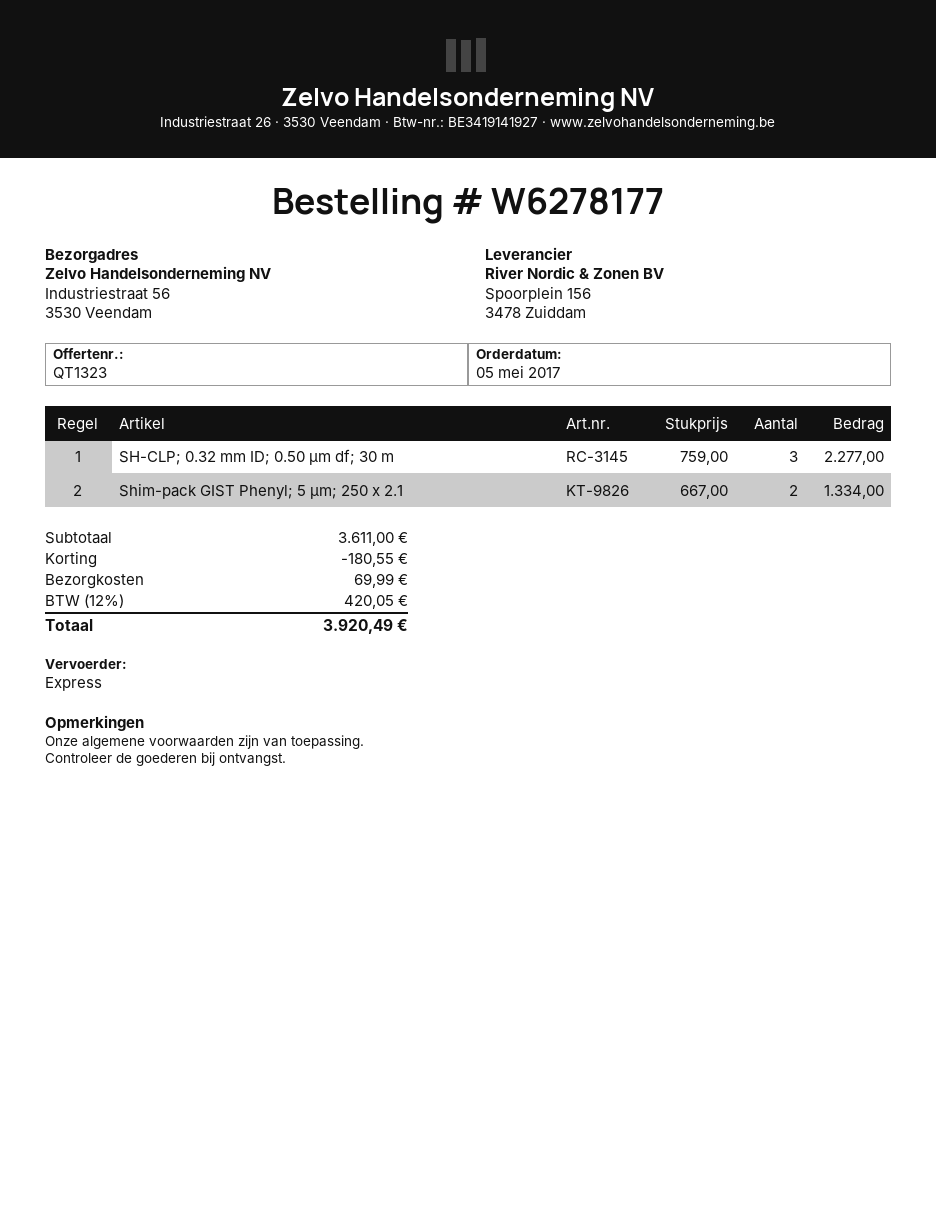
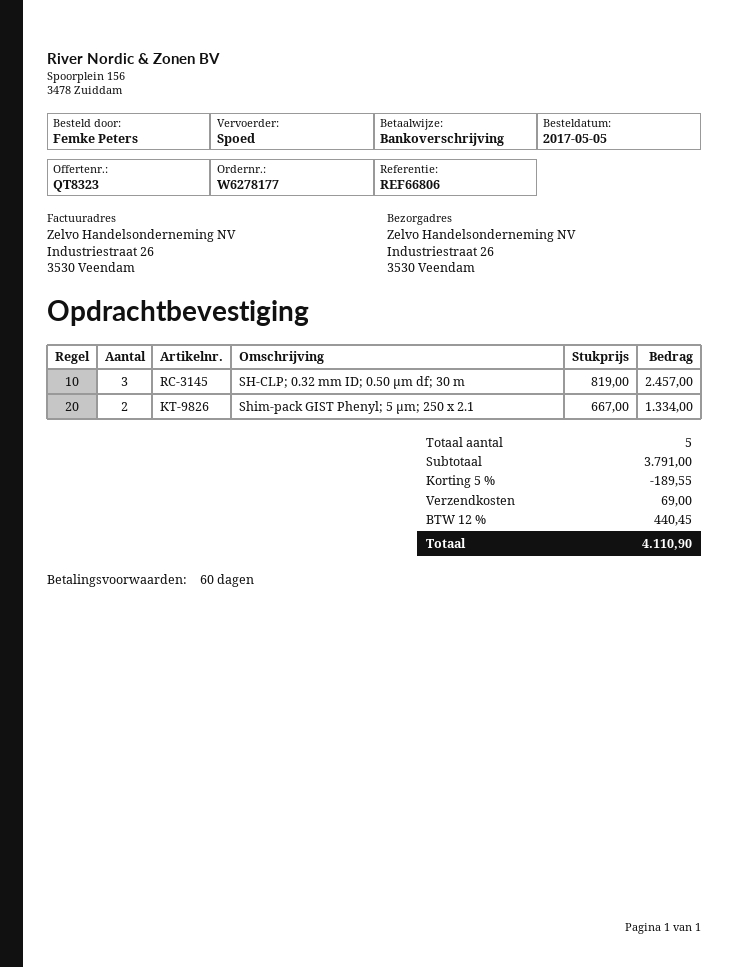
quote number: QT1323 -> QT8323
ship to: Industriestraat 56, 3530 Veendam -> Industriestraat 26, 3530 Veendam
SH-CLP; 0.32 mm ID; 0.50 µm df; 30 m: 3 x 759.00 = 2277.00 -> 3 x 819.00 = 2457.00
subtotal: 3611.00 -> 3791.00
discount: 180.55 -> 189.55
shipping: 69.99 -> 69.00
tax: 12% = 420.05 -> 12% = 440.45
total: 3920.49 -> 4110.90

